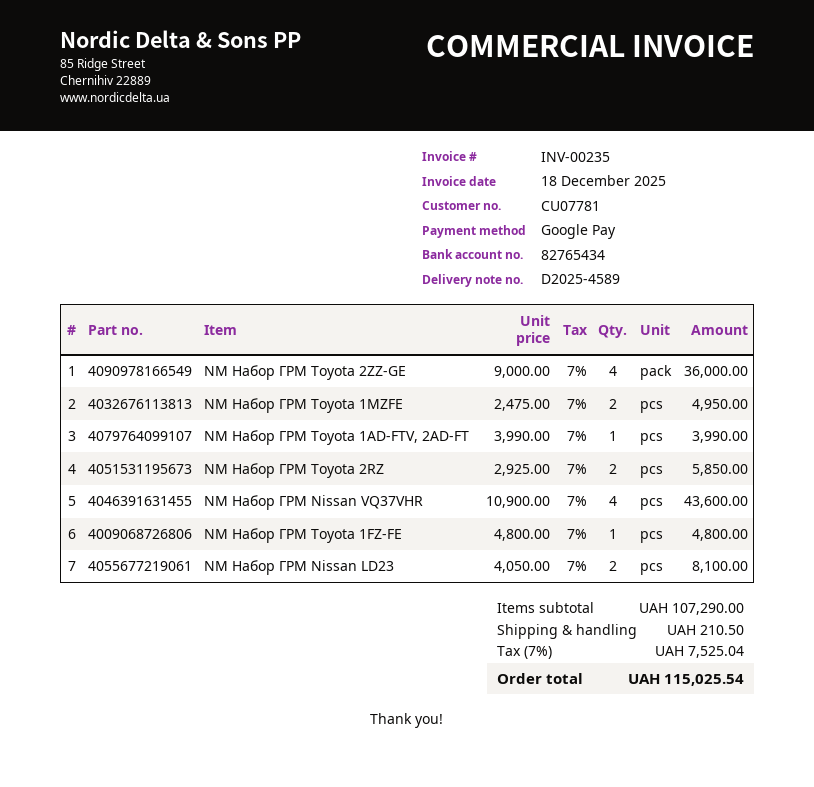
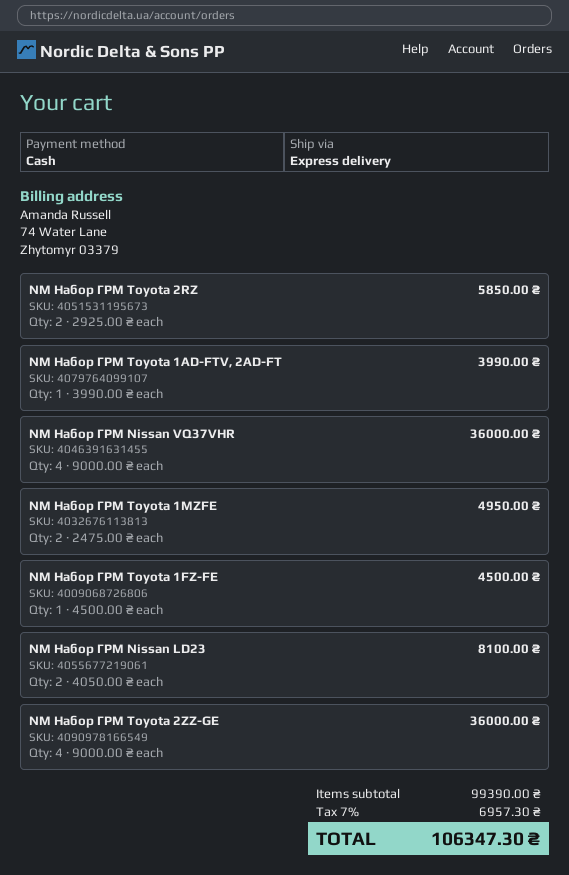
payment method: Google Pay -> cash
NM Набор ГРМ Nissan VQ37VHR: 4 x 10900.00 = 43600.00 -> 4 x 9000.00 = 36000.00
NM Набор ГРМ Toyota 1FZ-FE: 1 x 4800.00 = 4800.00 -> 1 x 4500.00 = 4500.00
subtotal: 107290.00 -> 99390.00
shipping: 210.50 -> none
tax: 7% = 7525.04 -> 7% = 6957.30
total: 115025.54 -> 106347.30

